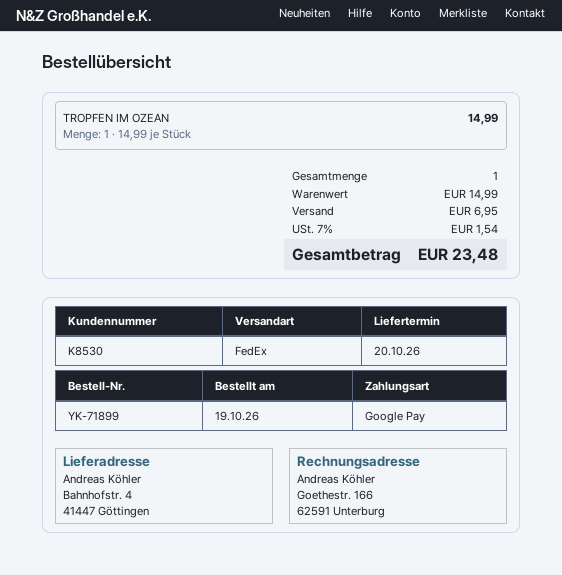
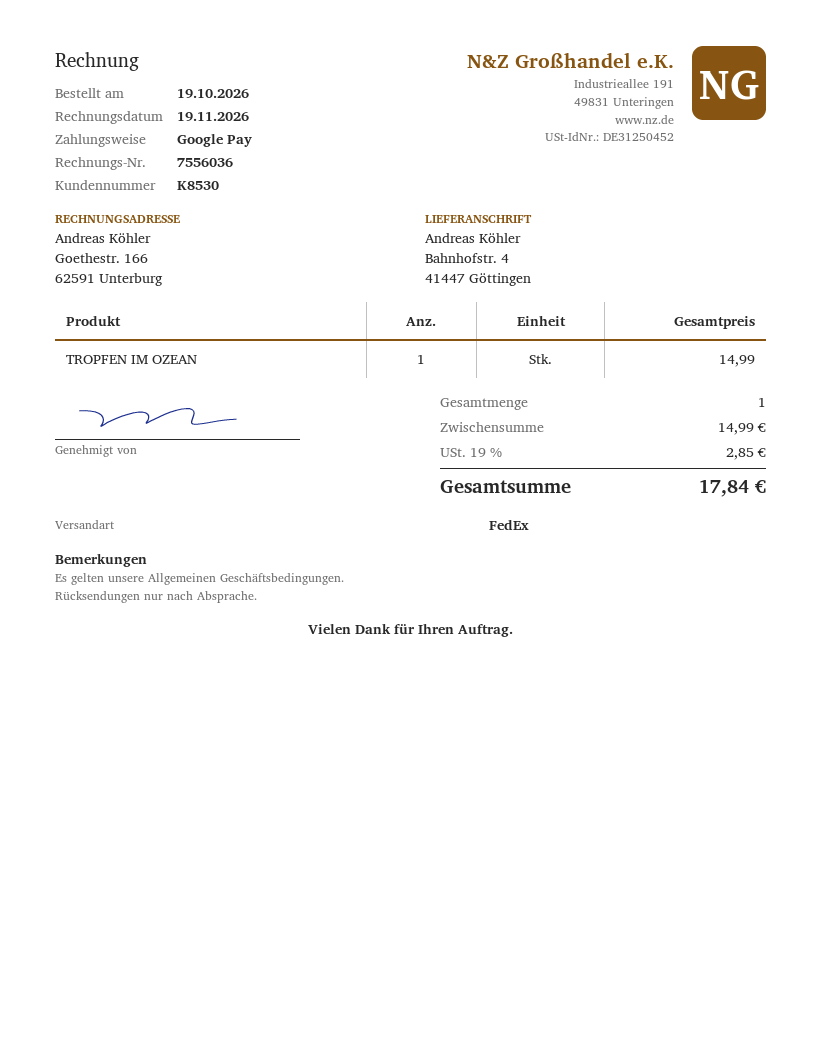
shipping: 6.95 -> none
tax: 7% = 1.54 -> 19% = 2.85
total: 23.48 -> 17.84

